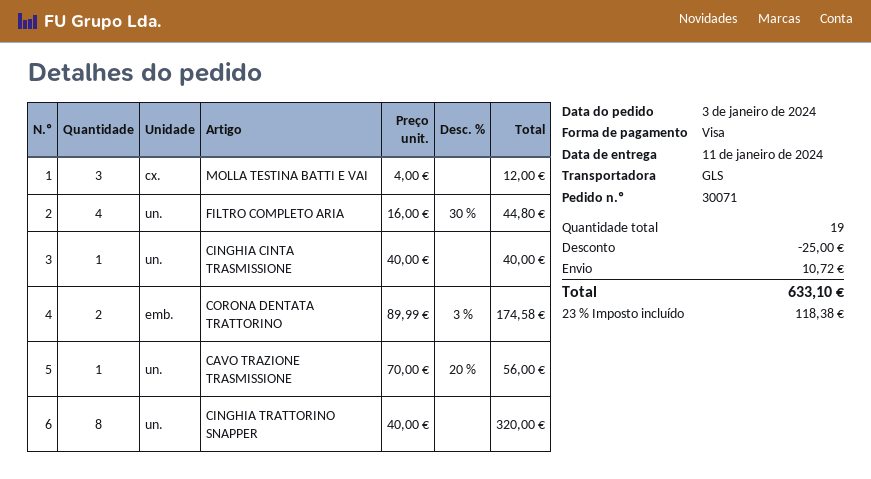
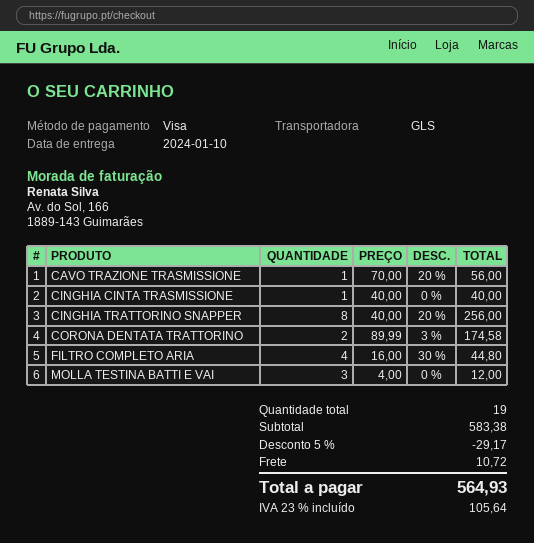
delivery date: 2024-01-11 -> 2024-01-10
CINGHIA TRATTORINO SNAPPER: 8 x 40.00 = 320.00 -> 8 x 40.00 - 20% = 256.00
discount: 25.00 -> 29.17
tax: 23% = 118.38 -> 23% = 105.64
total: 633.10 -> 564.93

